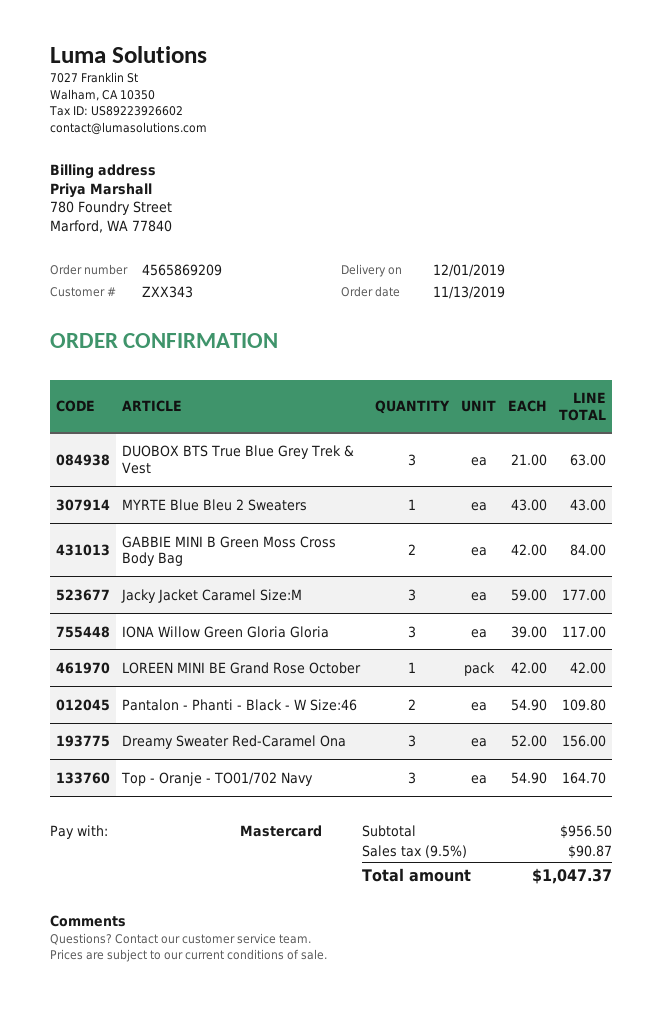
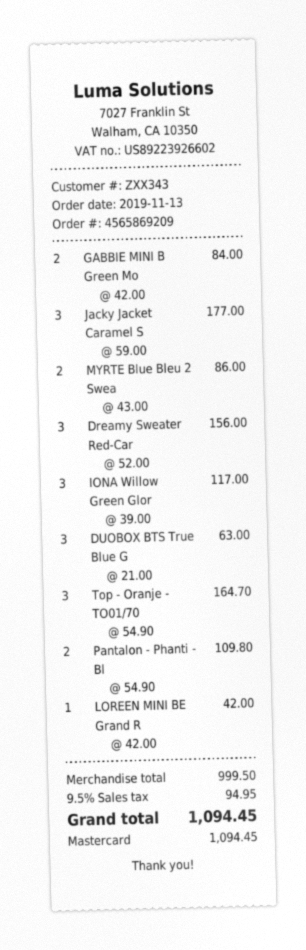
MYRTE Blue Bleu 2 Sweaters: 1 x 43.00 = 43.00 -> 2 x 43.00 = 86.00
subtotal: 956.50 -> 999.50
tax: 9.5% = 90.87 -> 9.5% = 94.95
total: 1047.37 -> 1094.45

